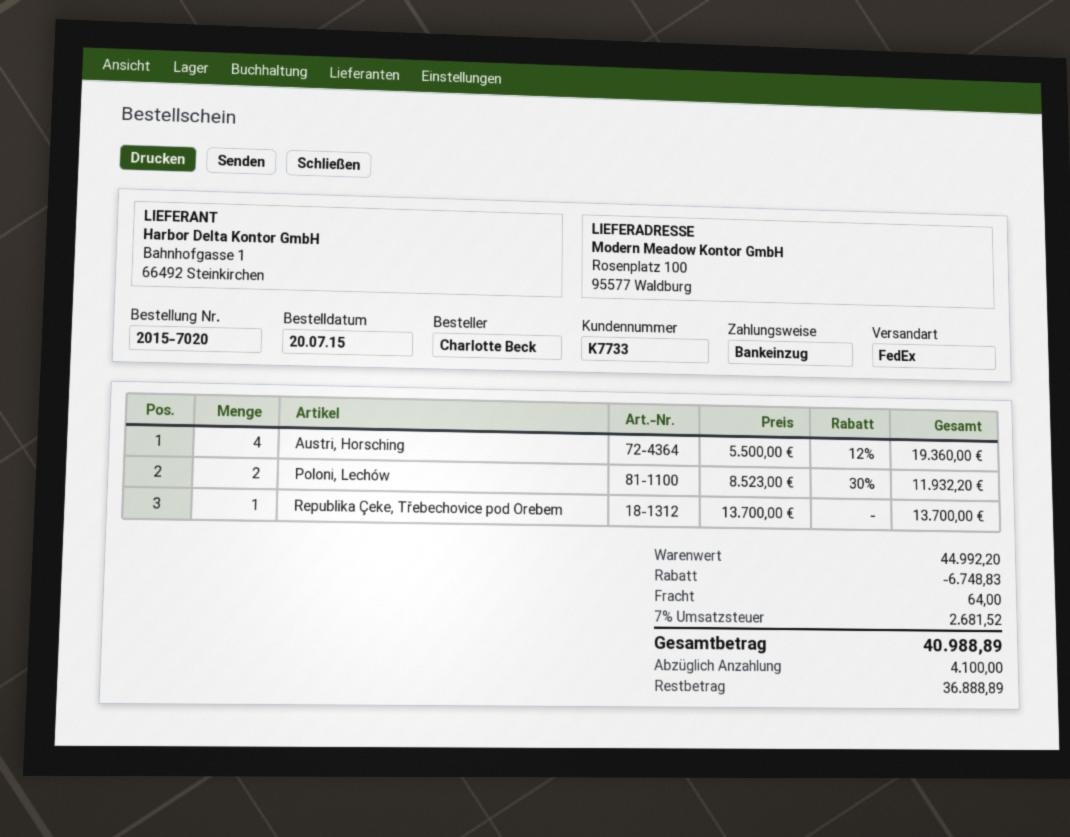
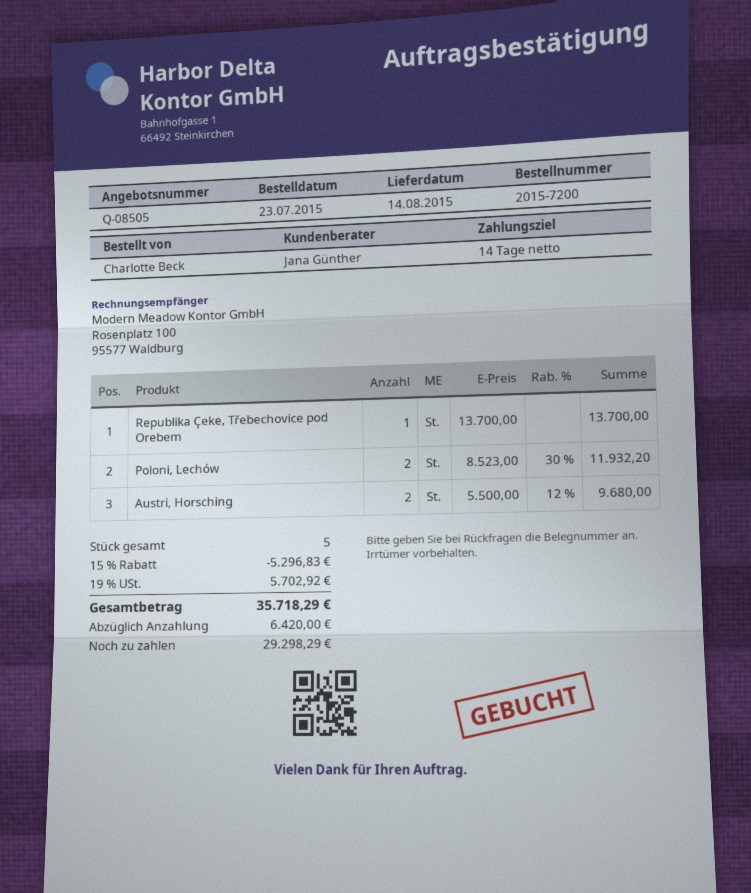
order number: 2015-7020 -> 2015-7200
order date: 2015-07-20 -> 2015-07-23
Austri, Horsching: 4 x 5500.00 - 12% = 19360.00 -> 2 x 5500.00 - 12% = 9680.00
discount: 6748.83 -> 5296.83
shipping: 64.00 -> none
tax: 7% = 2681.52 -> 19% = 5702.92
total: 40988.89 -> 35718.29
deposit: 4100.00 -> 6420.00
balance: 36888.89 -> 29298.29

